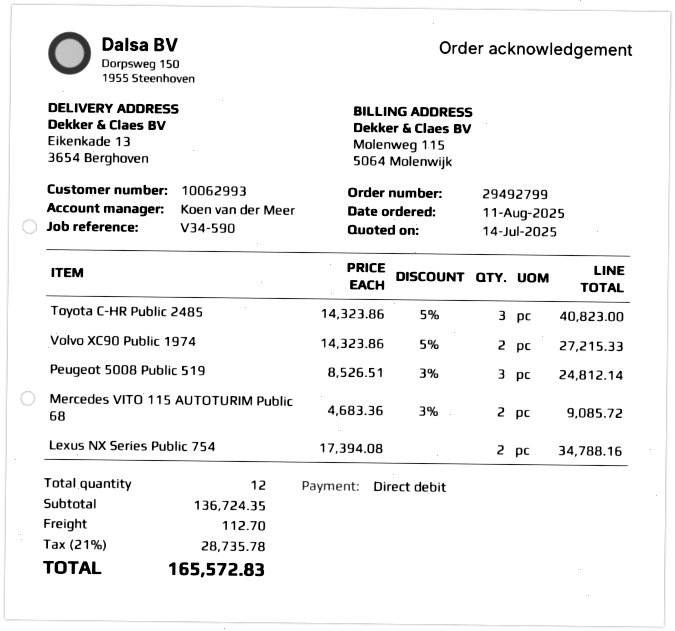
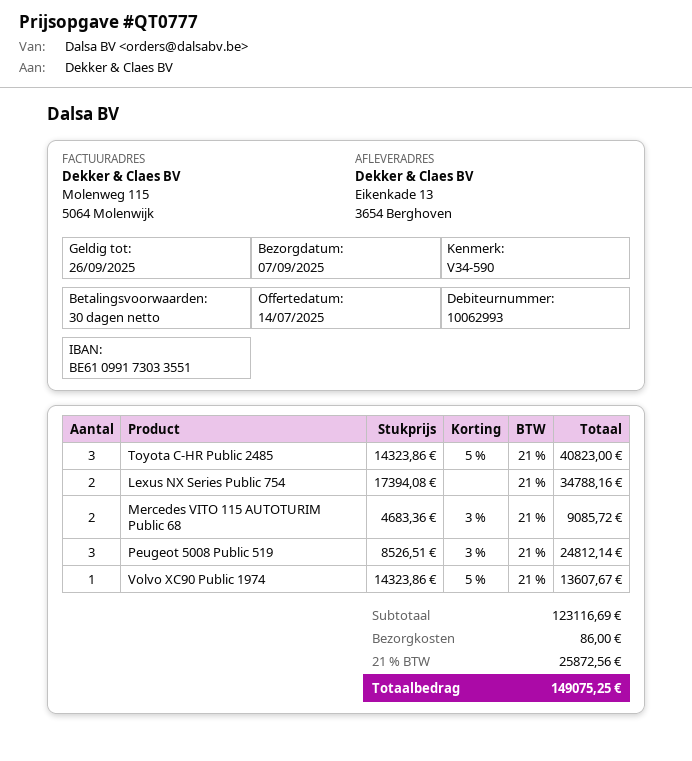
Volvo XC90 Public 1974: 2 x 14323.86 - 5% = 27215.33 -> 1 x 14323.86 - 5% = 13607.67
subtotal: 136724.35 -> 123116.69
shipping: 112.70 -> 86.00
tax: 21% = 28735.78 -> 21% = 25872.56
total: 165572.83 -> 149075.25

